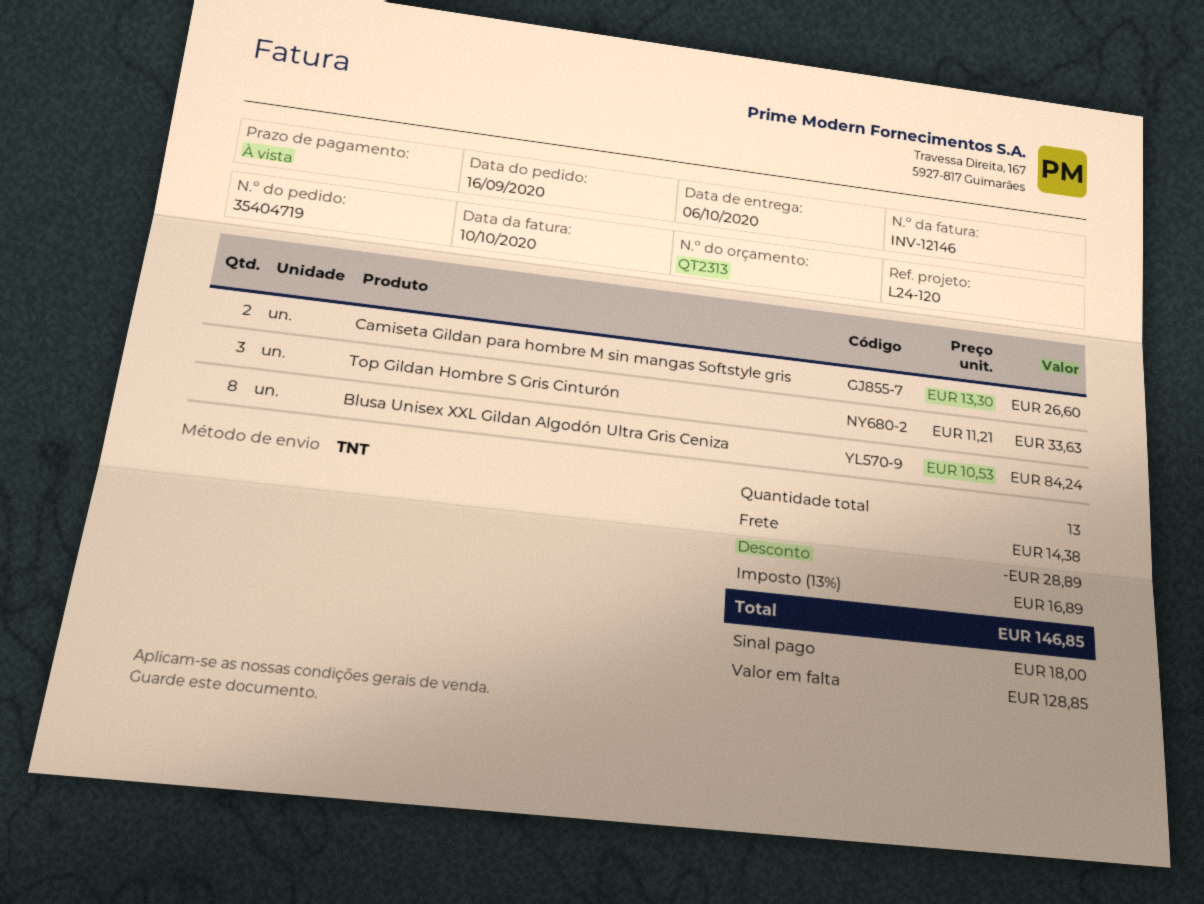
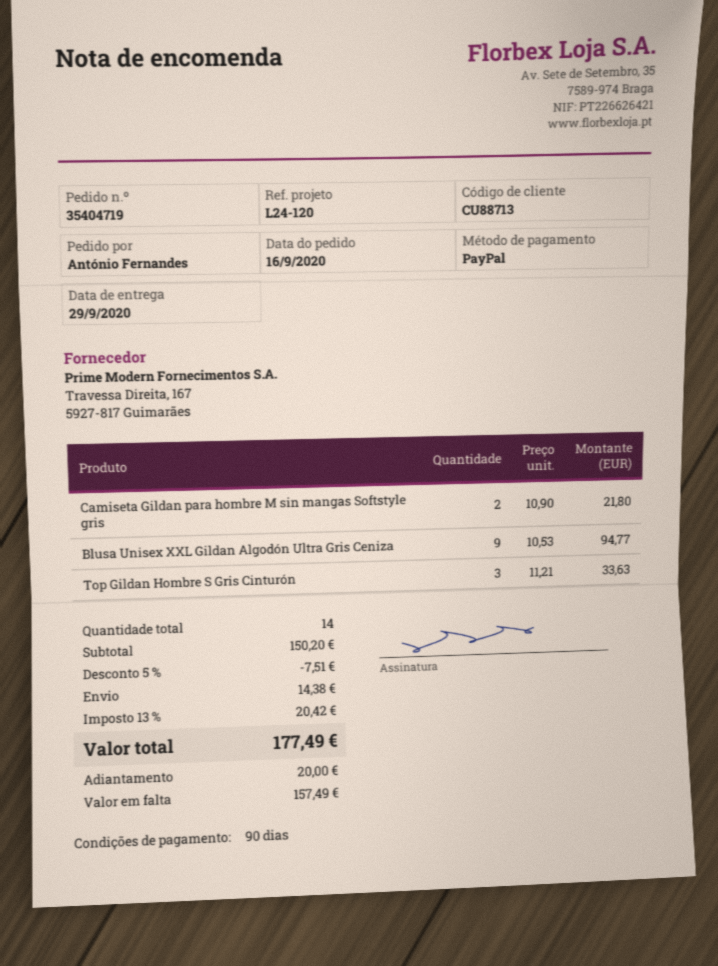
delivery date: 2020-10-06 -> 2020-09-29
payment terms: on receipt -> 90 days
Camiseta Gildan para hombre M sin mangas Softstyle gris: 2 x 13.30 = 26.60 -> 2 x 10.90 = 21.80
Blusa Unisex XXL Gildan Algodón Ultra Gris Ceniza: 8 x 10.53 = 84.24 -> 9 x 10.53 = 94.77
total quantity: 13 -> 14
discount: 28.89 -> 7.51
tax: 13% = 16.89 -> 13% = 20.42
total: 146.85 -> 177.49
deposit: 18.00 -> 20.00
balance: 128.85 -> 157.49

